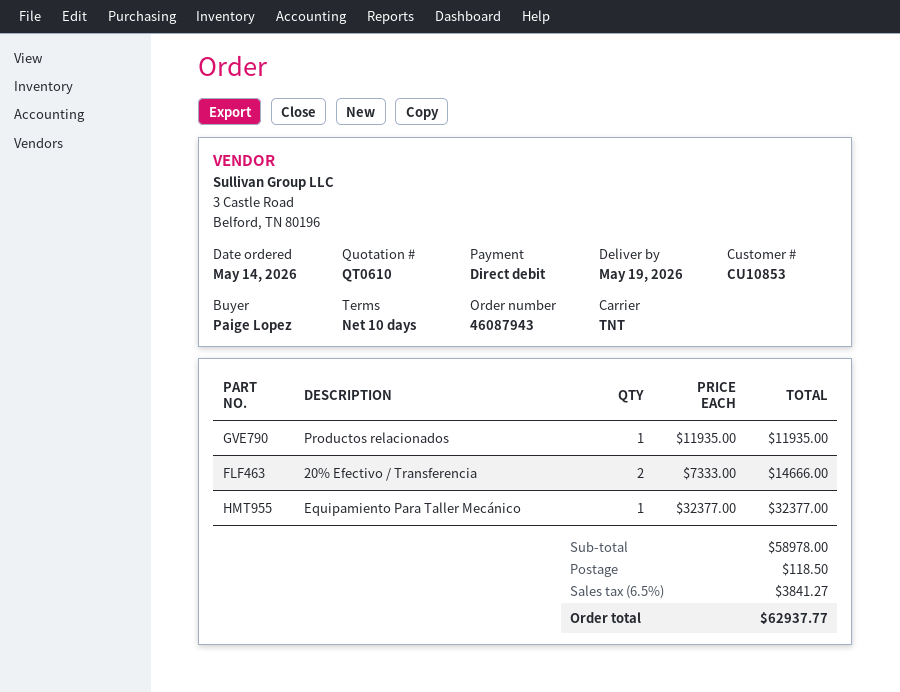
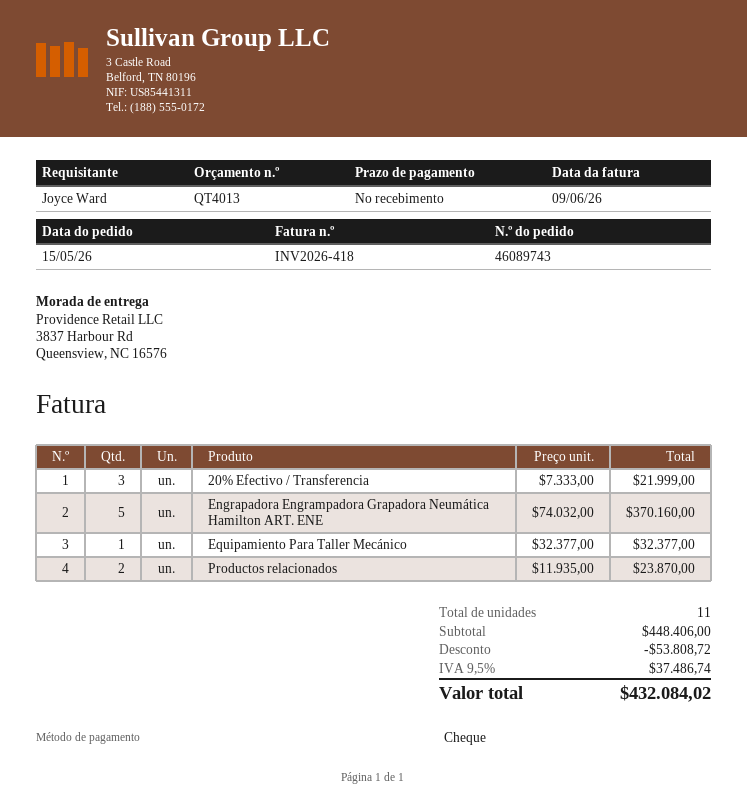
quote number: QT0610 -> QT4013
order number: 46087943 -> 46089743
order date: 2026-05-14 -> 2026-05-15
payment terms: 10 days -> on receipt
ordered by: Paige Lopez -> Joyce Ward
payment method: direct debit -> cheque
Productos relacionados: 1 x 11935.00 = 11935.00 -> 2 x 11935.00 = 23870.00
20% Efectivo / Transferencia: 2 x 7333.00 = 14666.00 -> 3 x 7333.00 = 21999.00
Engrapadora Engrampadora Grapadora Neumática Hamilton ART. ENE: none -> 5 x 74032.00 = 370160.00
subtotal: 58978.00 -> 448406.00
discount: none -> 53808.72
shipping: 118.50 -> none
tax: 6.5% = 3841.27 -> 9.5% = 37486.74
total: 62937.77 -> 432084.02

